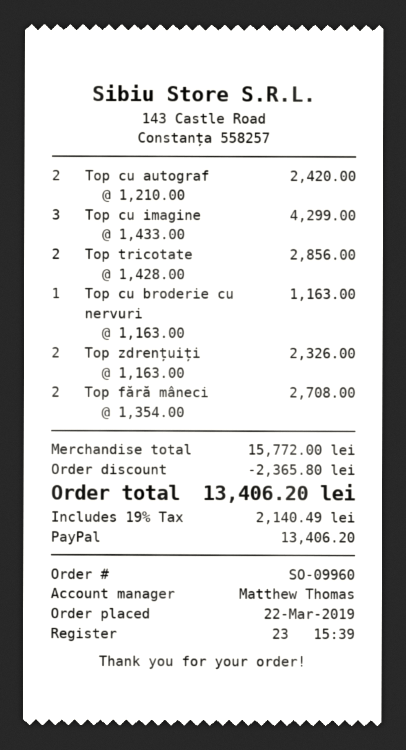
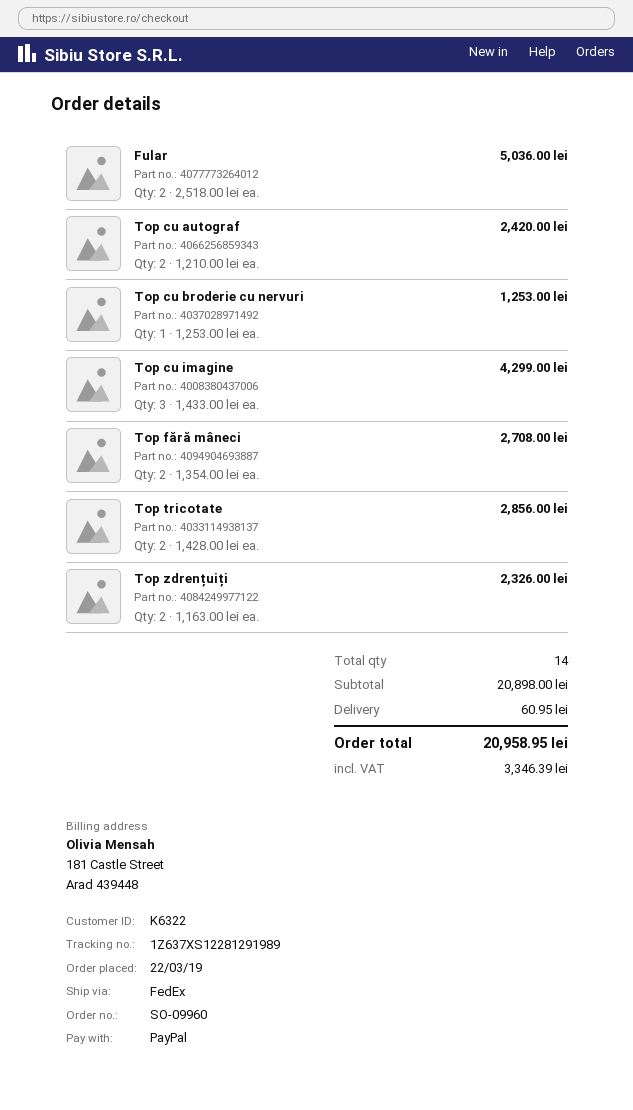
Top cu broderie cu nervuri: 1 x 1163.00 = 1163.00 -> 1 x 1253.00 = 1253.00
Fular: none -> 2 x 2518.00 = 5036.00
subtotal: 15772.00 -> 20898.00
discount: 2365.80 -> none
shipping: none -> 60.95
tax: 2140.49 -> 3346.39
total: 13406.20 -> 20958.95

